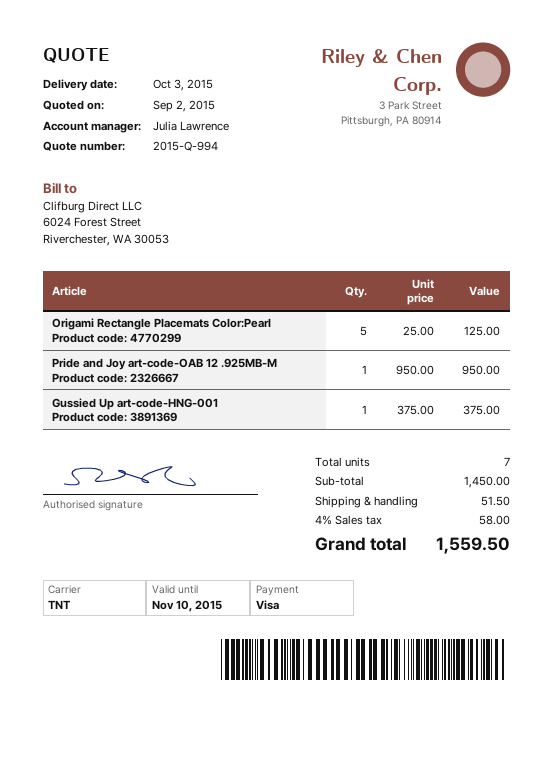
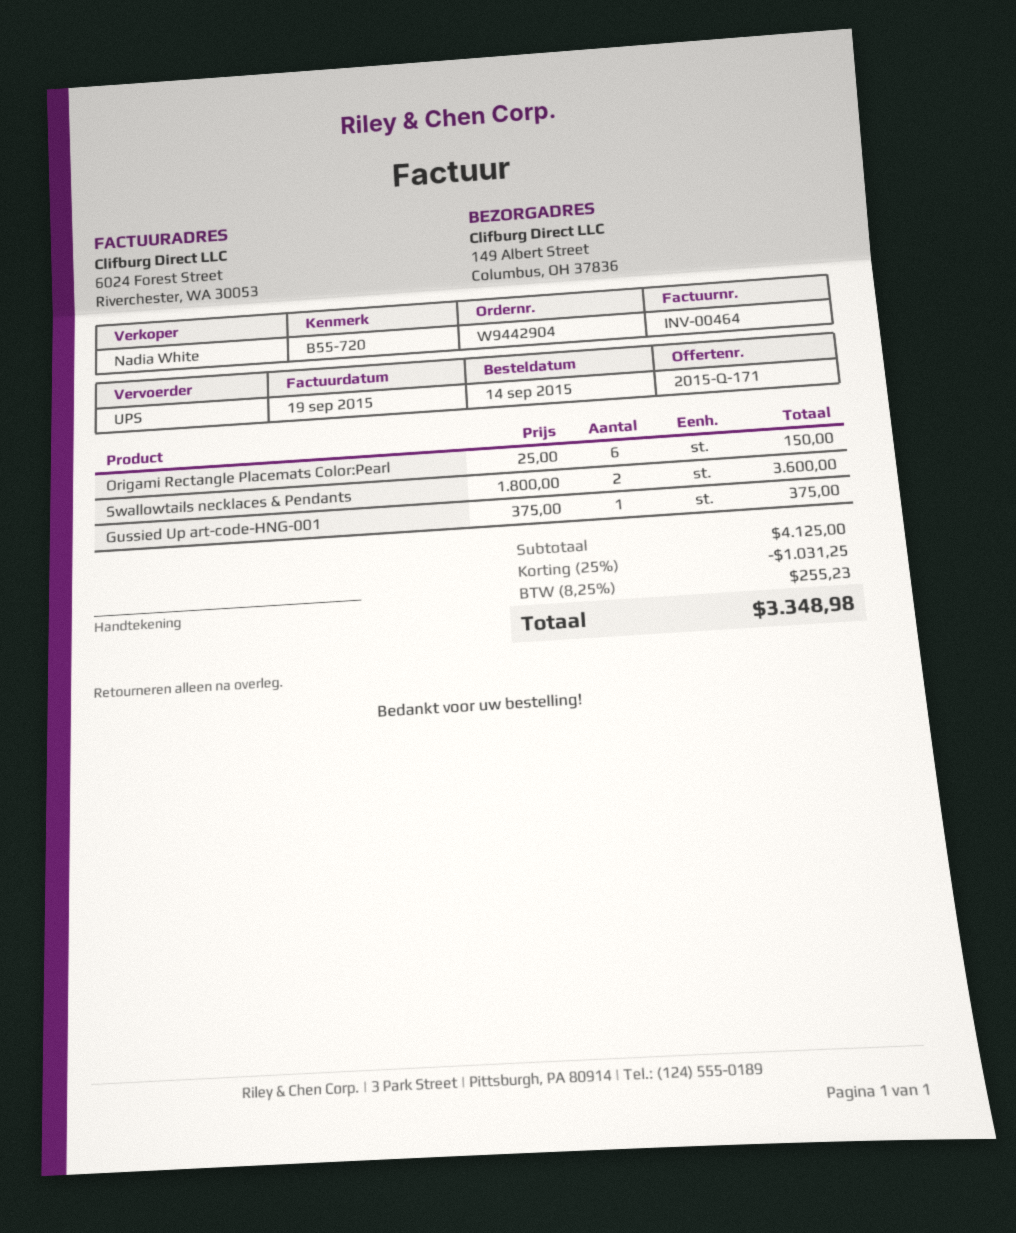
quote number: 2015-Q-994 -> 2015-Q-171
sales rep: Julia Lawrence -> Nadia White
shipping method: TNT -> UPS
Origami Rectangle Placemats Color:Pearl: 5 x 25.00 = 125.00 -> 6 x 25.00 = 150.00
Pride and Joy art-code-OAB 12 .925MB-M: 1 x 950.00 = 950.00 -> none
Swallowtails necklaces & Pendants: none -> 2 x 1800.00 = 3600.00
subtotal: 1450.00 -> 4125.00
discount: none -> 25% = 1031.25
shipping: 51.50 -> none
tax: 4% = 58.00 -> 8.25% = 255.23
total: 1559.50 -> 3348.98

